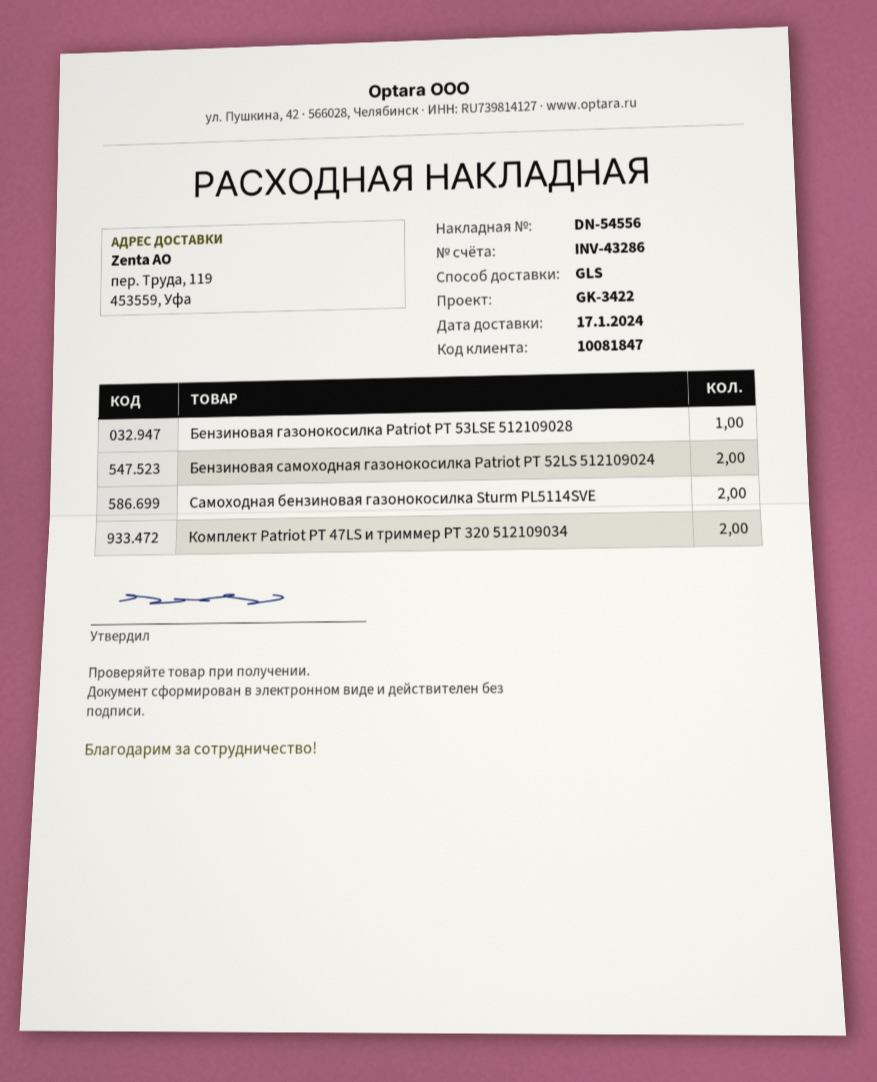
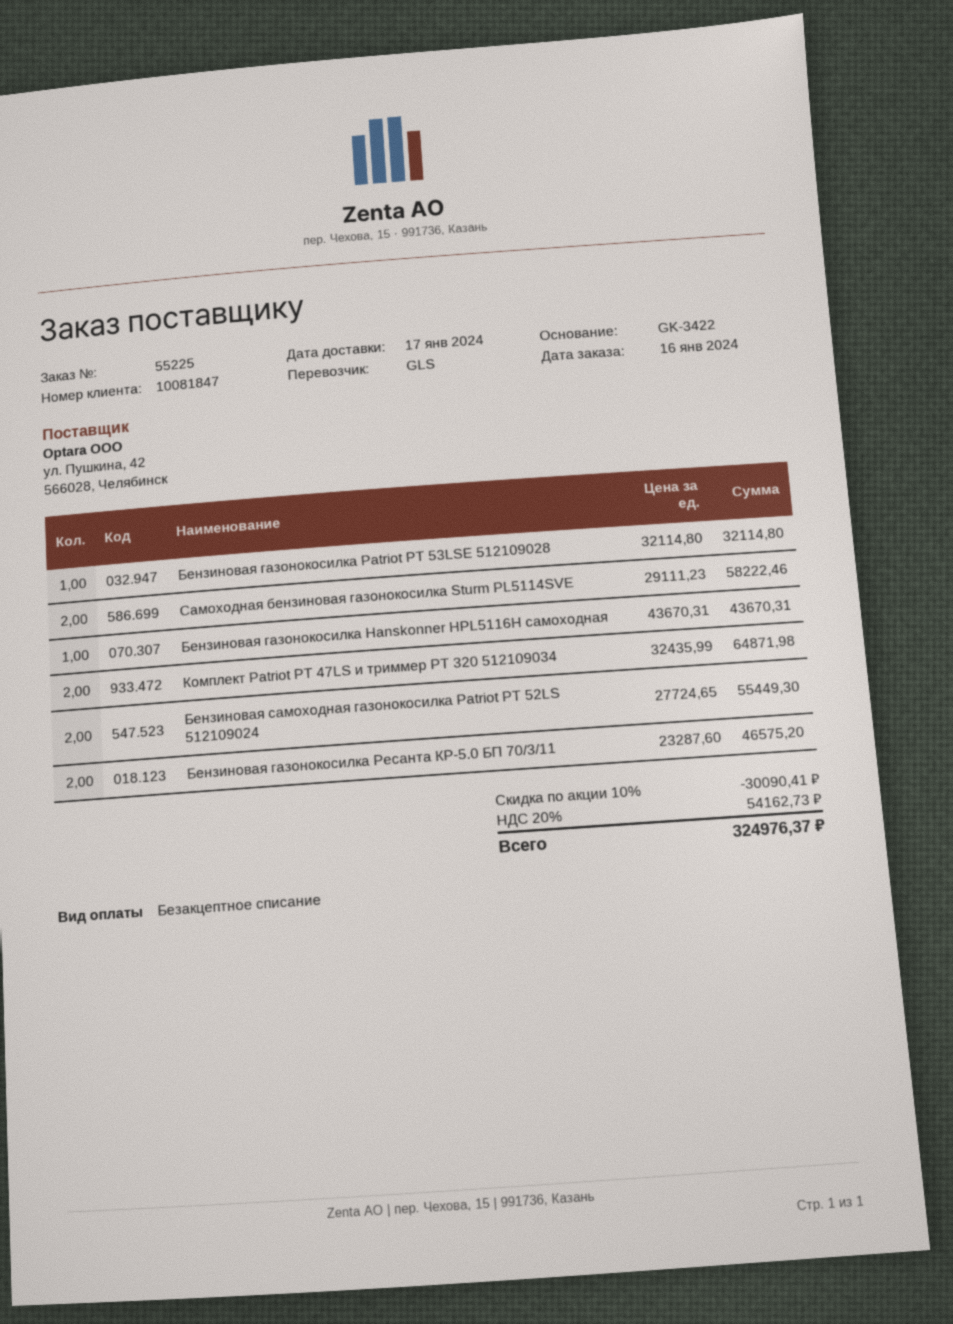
Бензиновая газонокосилка Hanskonner HPL5116H самоходная: none -> 1
Бензиновая газонокосилка Ресанта КР-5.0 БП 70/3/11: none -> 2

